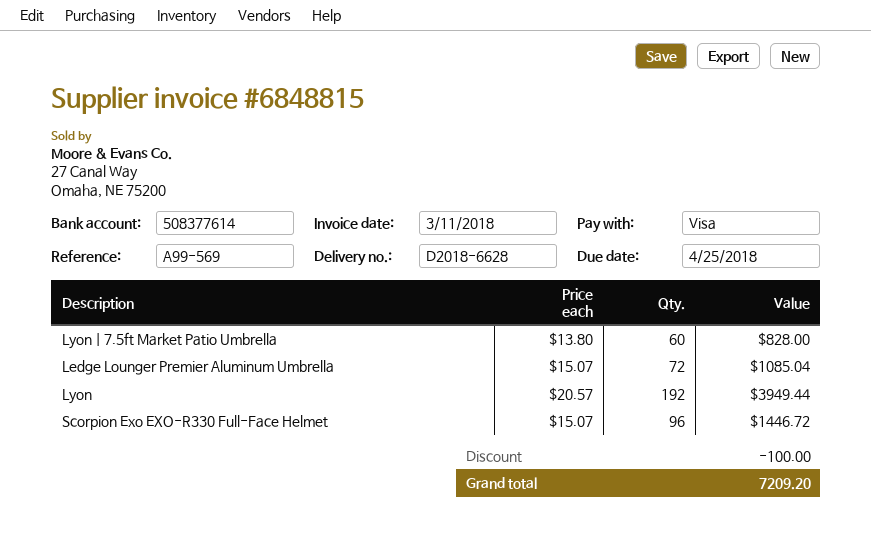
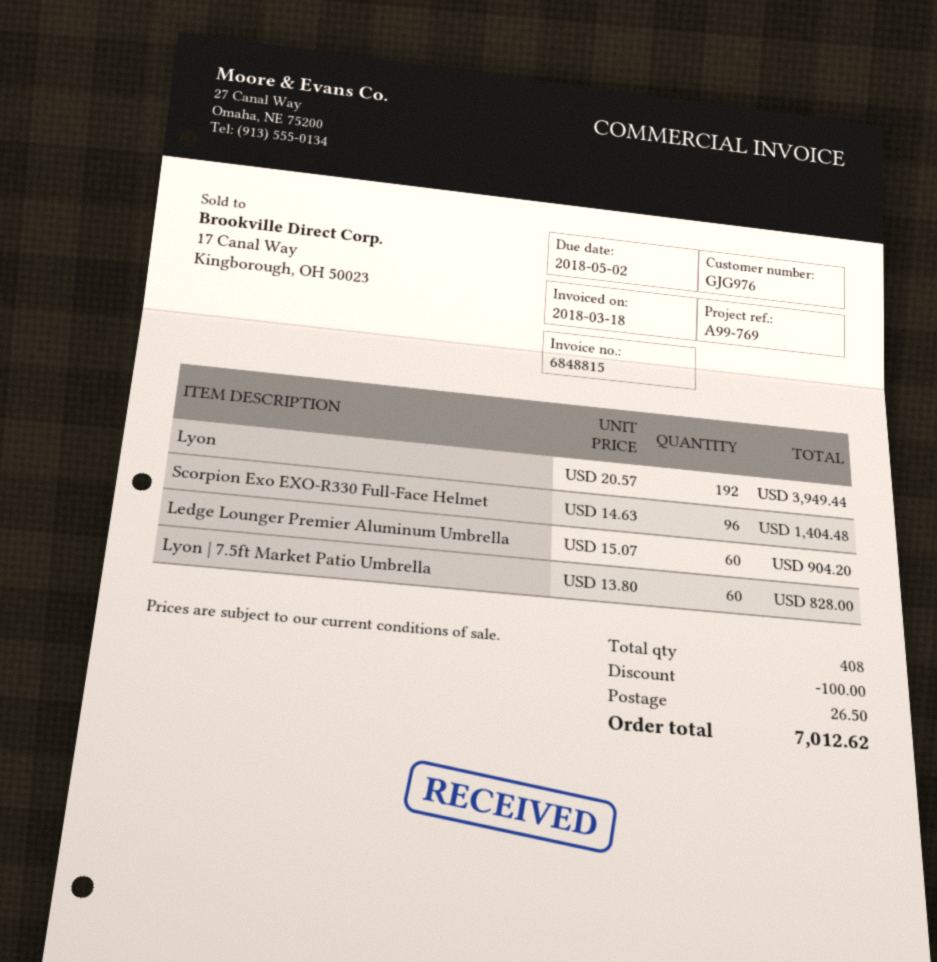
invoice date: 2018-03-11 -> 2018-03-18
due date: 2018-04-25 -> 2018-05-02
reference: A99-569 -> A99-769
Ledge Lounger Premier Aluminum Umbrella: 72 x 15.07 = 1085.04 -> 60 x 15.07 = 904.20
Scorpion Exo EXO-R330 Full-Face Helmet: 96 x 15.07 = 1446.72 -> 96 x 14.63 = 1404.48
shipping: none -> 26.50
total: 7209.20 -> 7012.62

